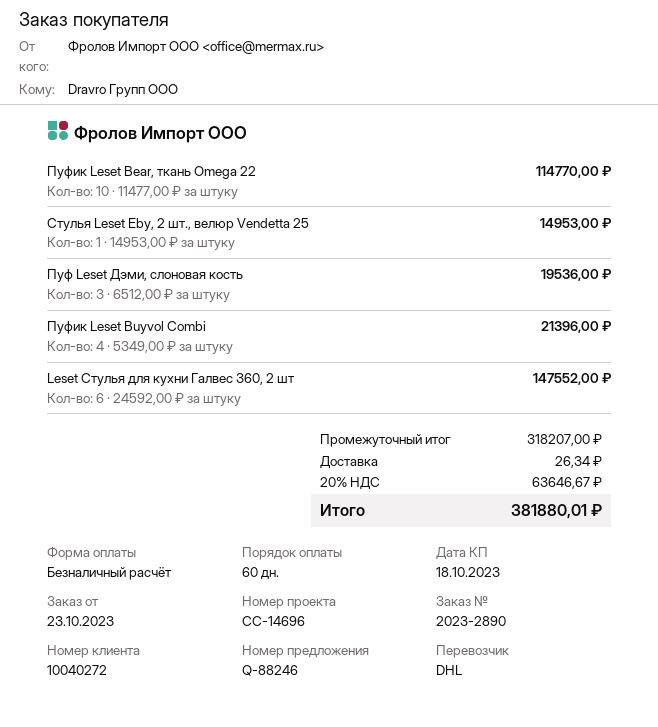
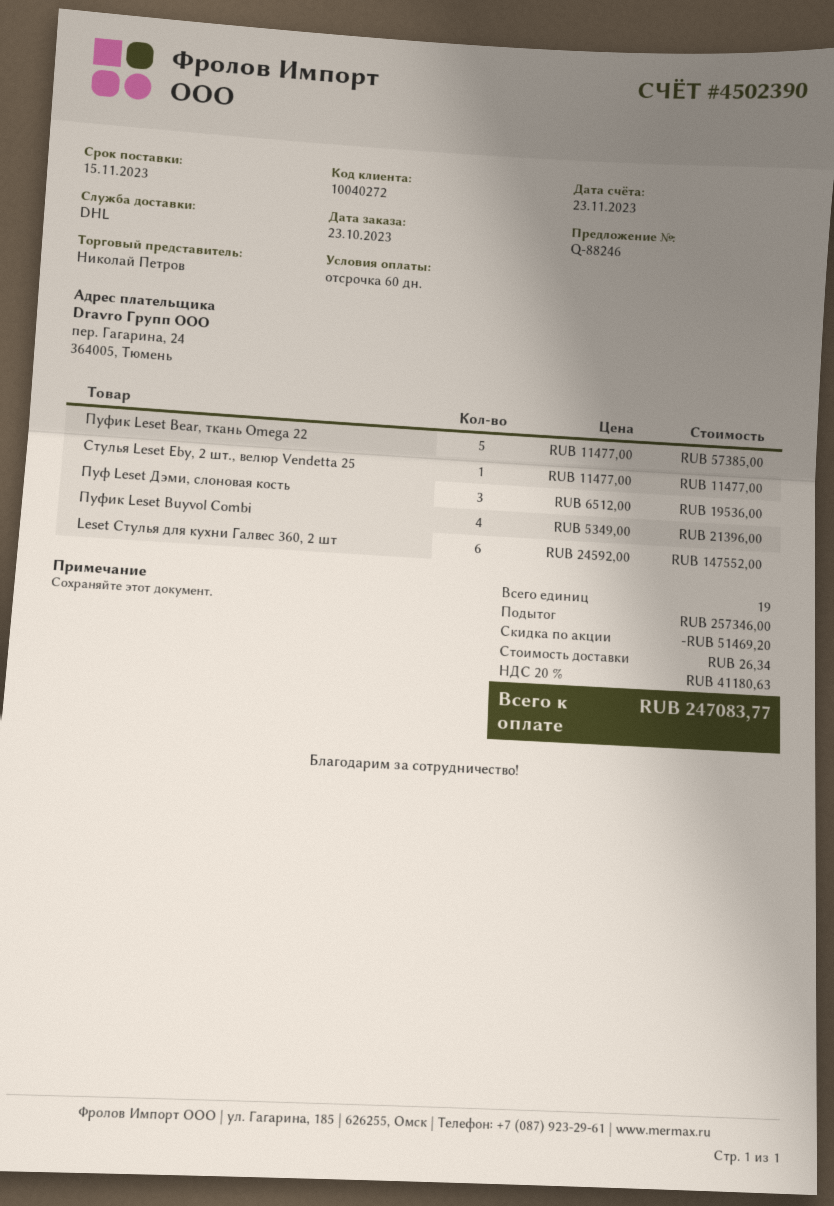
Пуфик Leset Bear, ткань Omega 22: 10 x 11477.00 = 114770.00 -> 5 x 11477.00 = 57385.00
Стулья Leset Eby, 2 шт., велюр Vendetta 25: 1 x 14953.00 = 14953.00 -> 1 x 11477.00 = 11477.00
subtotal: 318207.00 -> 257346.00
discount: none -> 51469.20
tax: 20% = 63646.67 -> 20% = 41180.63
total: 381880.01 -> 247083.77

